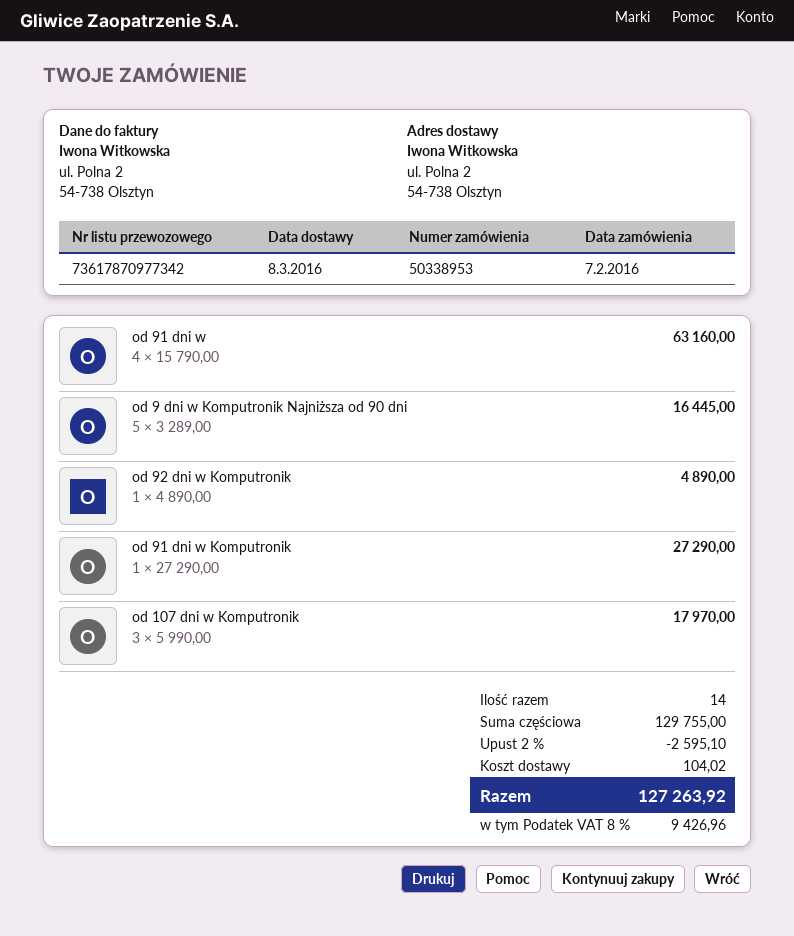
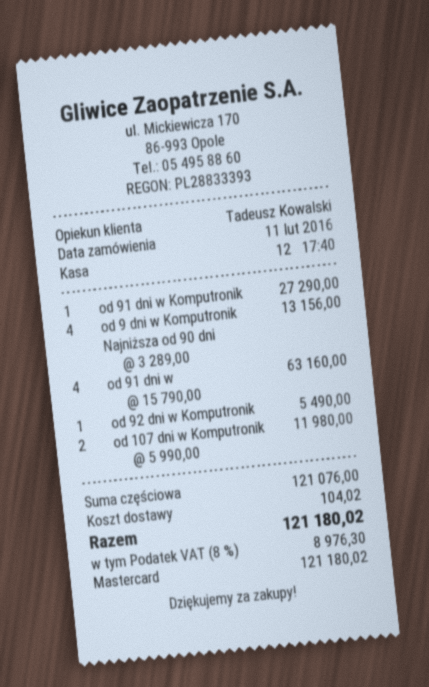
order date: 2016-02-07 -> 2016-02-11
od 9 dni w Komputronik Najniższa od 90 dni: 5 x 3289.00 = 16445.00 -> 4 x 3289.00 = 13156.00
od 92 dni w Komputronik: 1 x 4890.00 = 4890.00 -> 1 x 5490.00 = 5490.00
od 107 dni w Komputronik: 3 x 5990.00 = 17970.00 -> 2 x 5990.00 = 11980.00
subtotal: 129755.00 -> 121076.00
discount: 2% = 2595.10 -> none
tax: 8% = 9426.96 -> 8% = 8976.30
total: 127263.92 -> 121180.02

